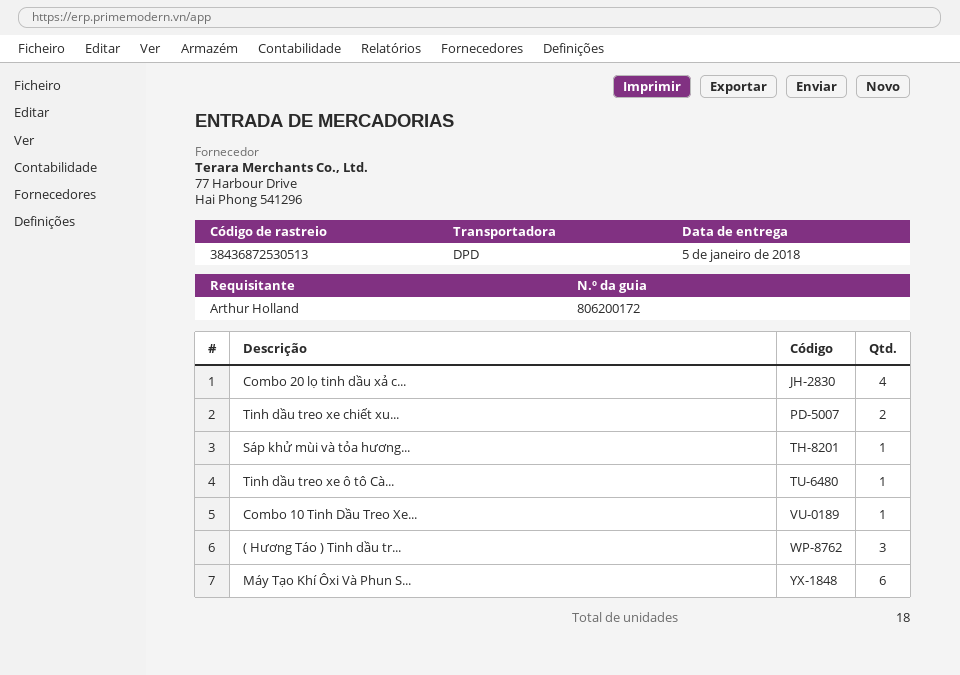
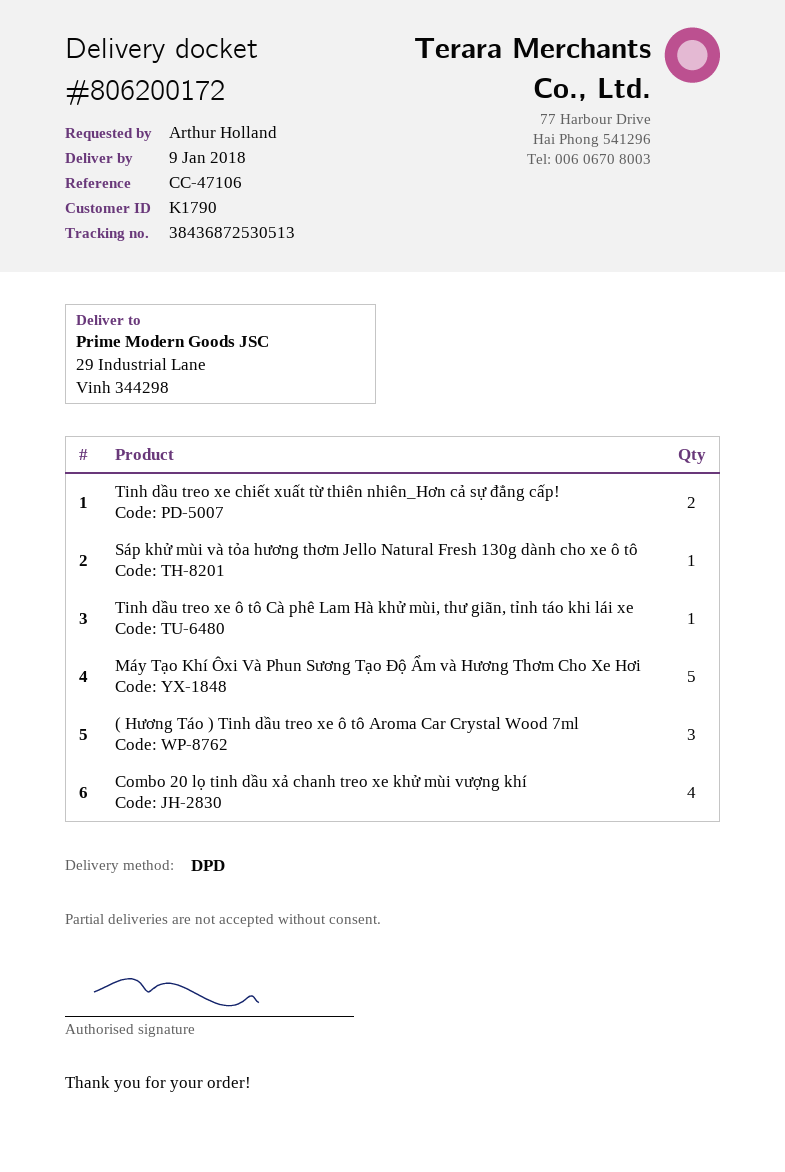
delivery date: 2018-01-05 -> 2018-01-09
Combo 10 Tinh Dầu Treo Xe...: 1 -> none
Máy Tạo Khí Ôxi Và Phun S...: 6 -> 5

